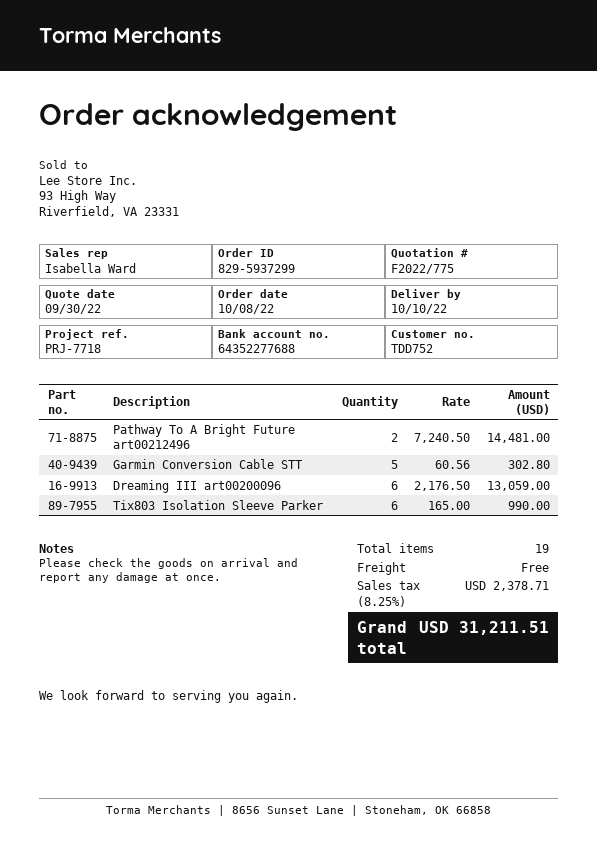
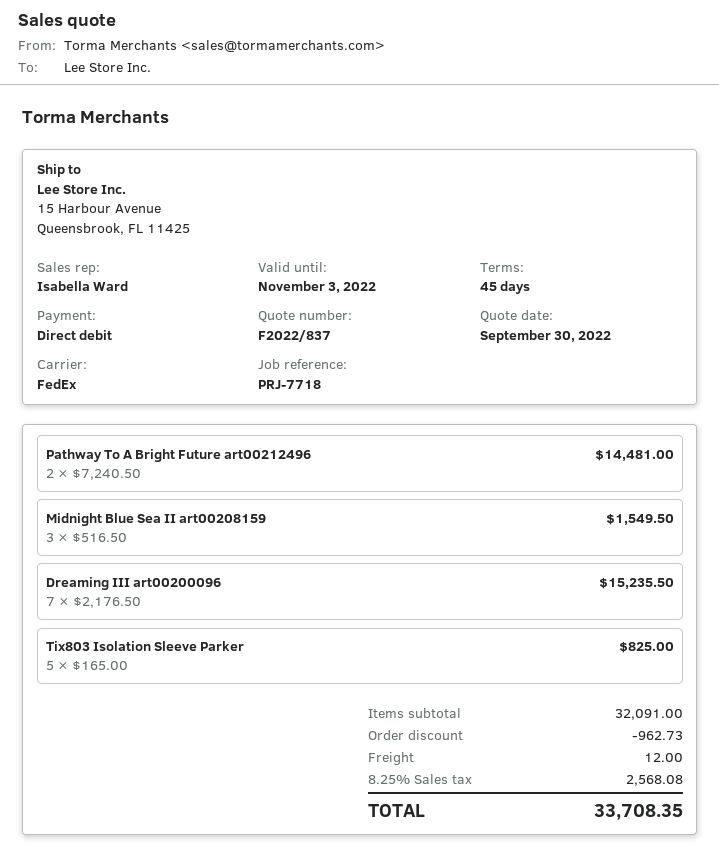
quote number: F2022/775 -> F2022/837
Garmin Conversion Cable STT: 5 x 60.56 = 302.80 -> none
Dreaming III art00200096: 6 x 2176.50 = 13059.00 -> 7 x 2176.50 = 15235.50
Tix803 Isolation Sleeve Parker: 6 x 165.00 = 990.00 -> 5 x 165.00 = 825.00
Midnight Blue Sea II art00208159: none -> 3 x 516.50 = 1549.50
discount: none -> 962.73
shipping: 0.00 -> 12.00
tax: 8.25% = 2378.71 -> 8.25% = 2568.08
total: 31211.51 -> 33708.35

